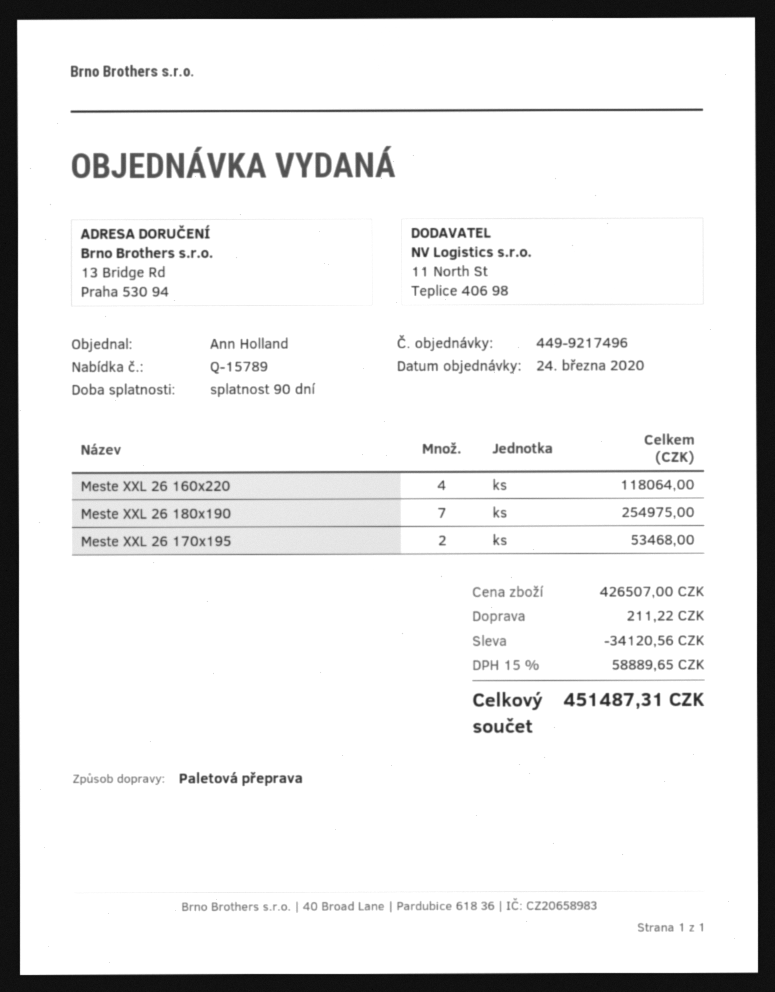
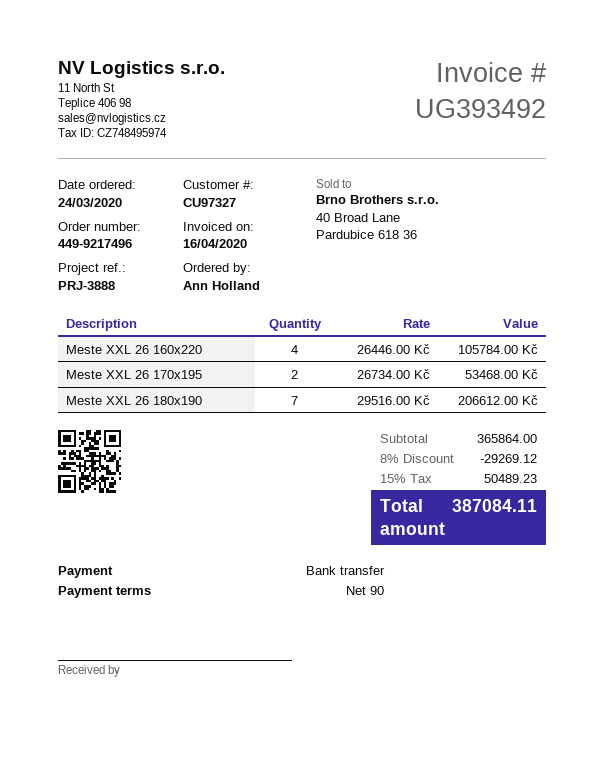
Meste XXL 26 160x220: 4 for 118064.00 -> 4 for 105784.00
Meste XXL 26 180x190: 7 for 254975.00 -> 7 for 206612.00
subtotal: 426507.00 -> 365864.00
discount: 34120.56 -> 29269.12
shipping: 211.22 -> none
tax: 15% = 58889.65 -> 15% = 50489.23
total: 451487.31 -> 387084.11

